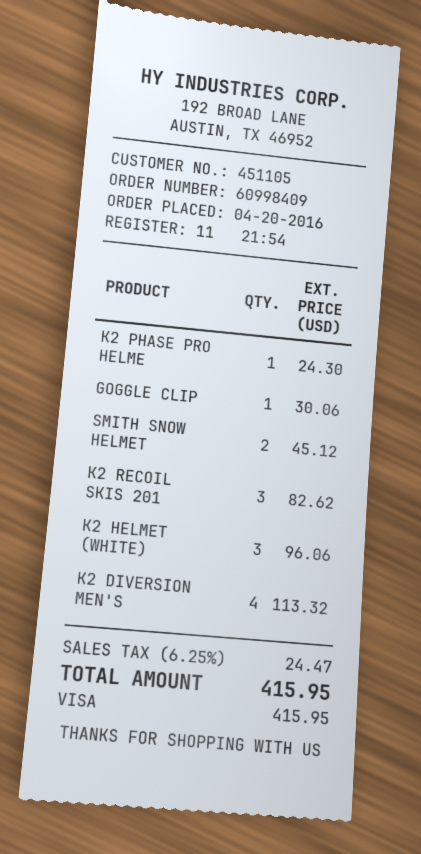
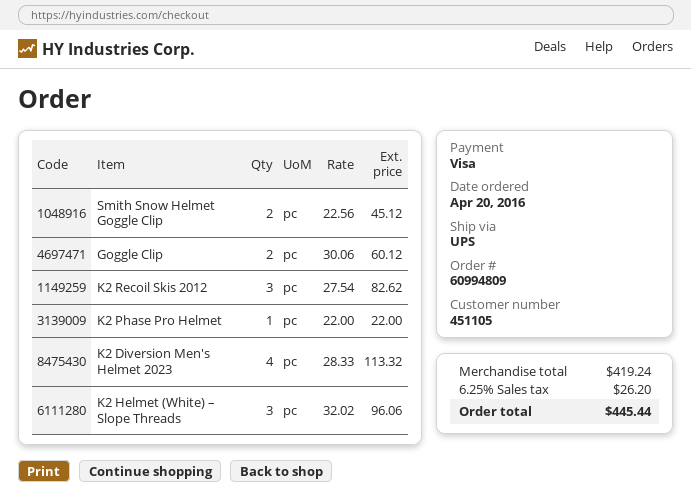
order number: 60998409 -> 60994809
K2 PHASE PRO HELME: 1 for 24.30 -> 1 for 22.00
GOGGLE CLIP: 1 for 30.06 -> 2 for 60.12
tax: 6.25% = 24.47 -> 6.25% = 26.20
total: 415.95 -> 445.44

